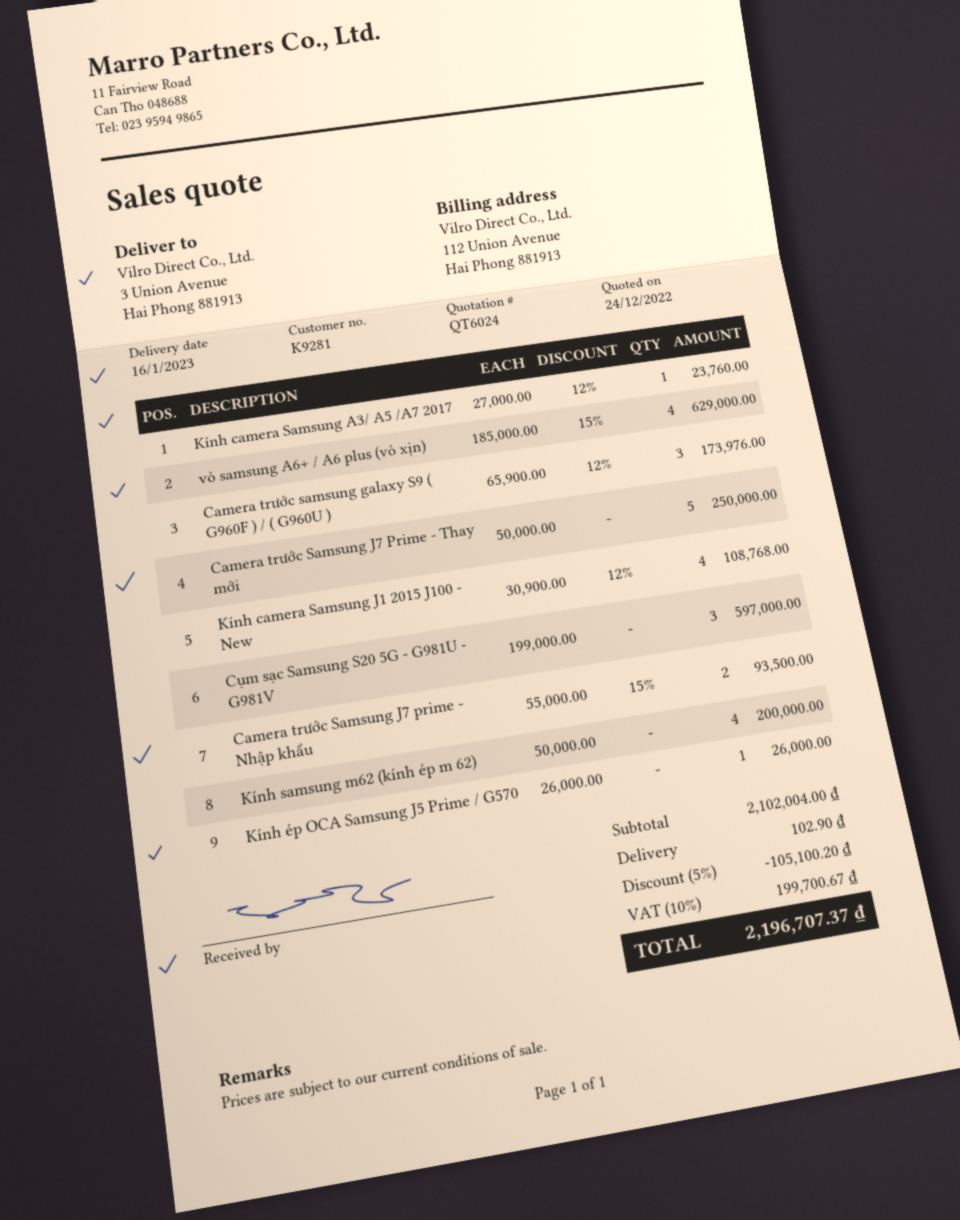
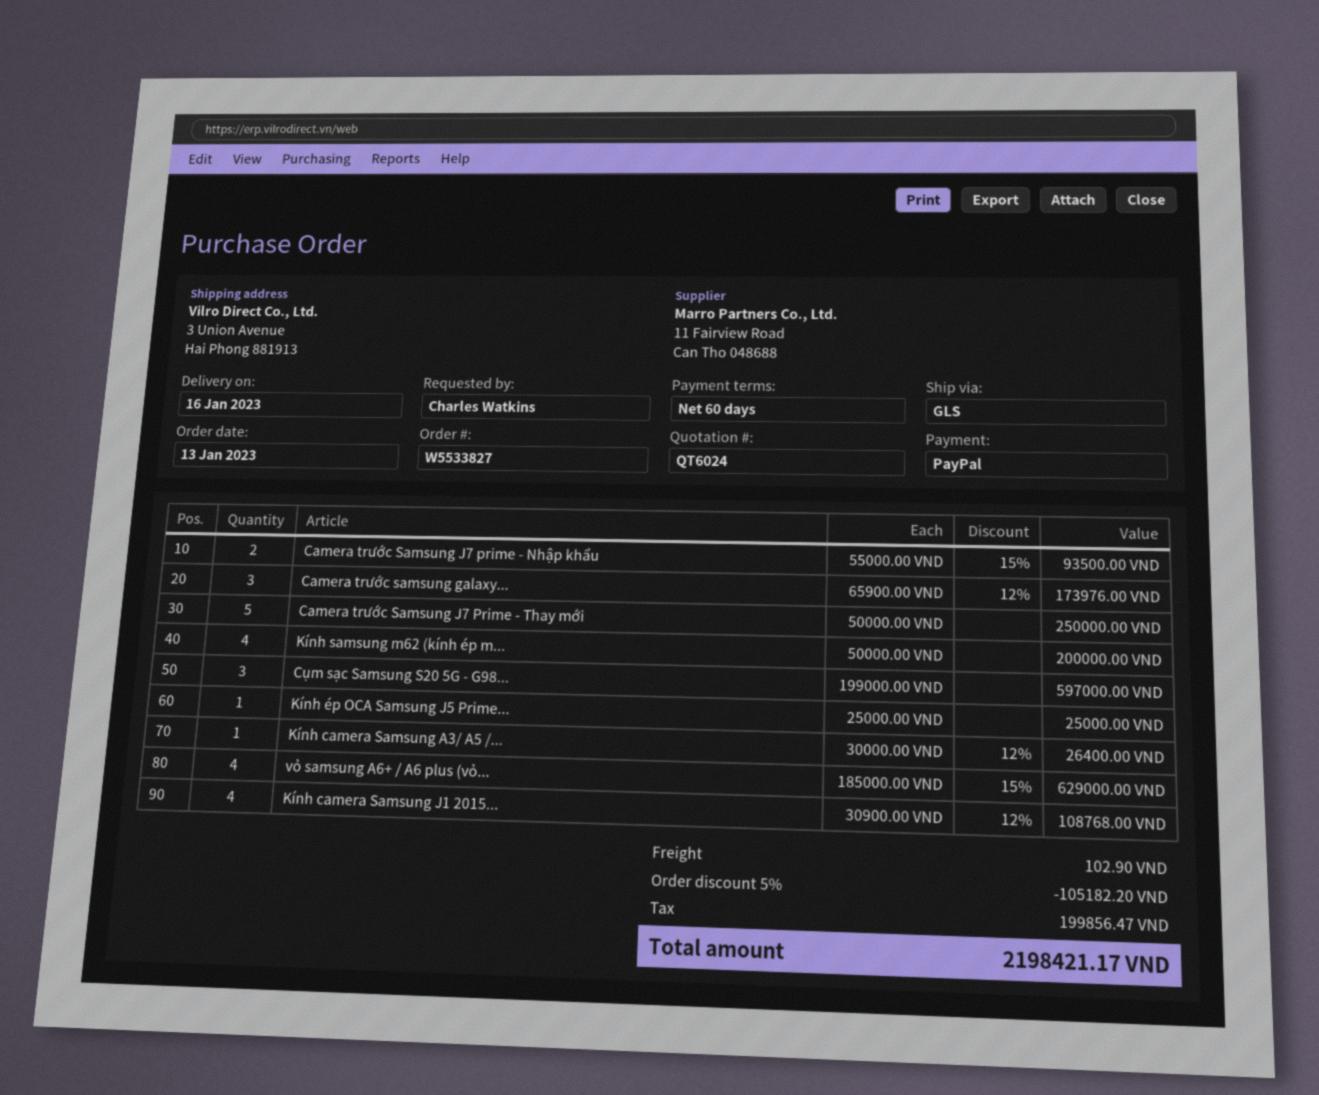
Kính camera Samsung A3/ A5 /A7 2017: 1 x 27000.00 - 12% = 23760.00 -> 1 x 30000.00 - 12% = 26400.00
Kính ép OCA Samsung J5 Prime / G570: 1 x 26000.00 = 26000.00 -> 1 x 25000.00 = 25000.00
discount: 5% = 105100.20 -> 5% = 105182.20
tax: 199700.67 -> 199856.47
total: 2196707.37 -> 2198421.17

